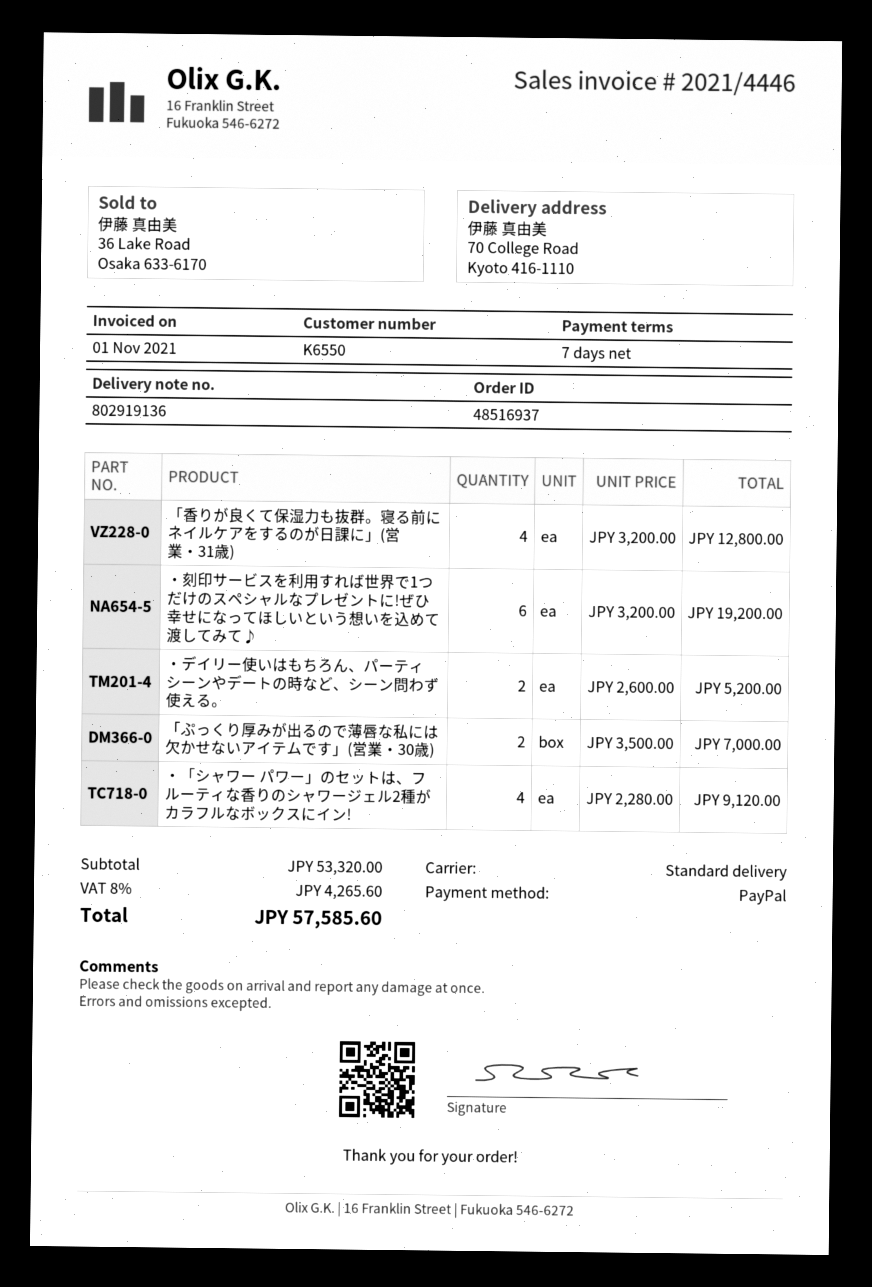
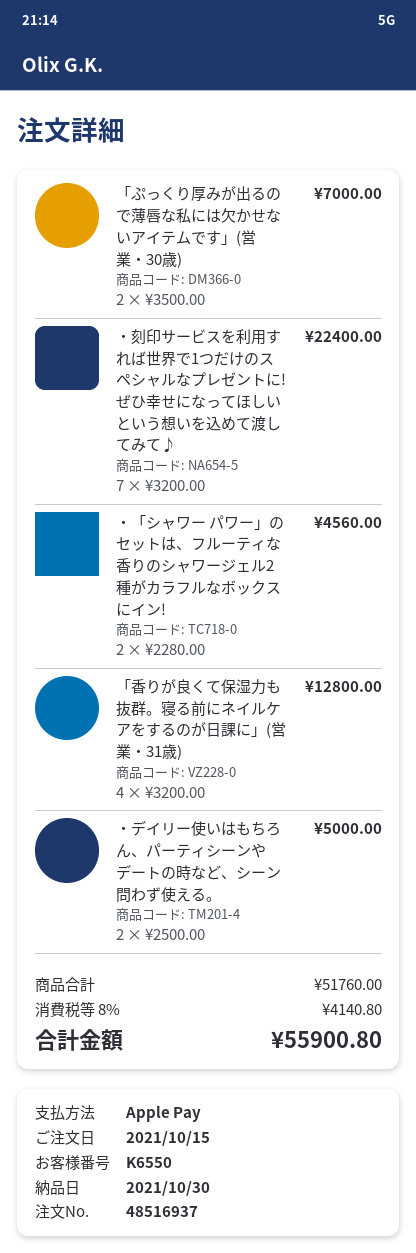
payment method: PayPal -> Apple Pay
・刻印サービスを利用すれば世界で1つだけのスペシャルなプレゼントに!ぜひ幸せになってほしいという想いを込めて渡してみて♪: 6 x 3200.00 = 19200.00 -> 7 x 3200.00 = 22400.00
・デイリー使いはもちろん、パーティシーンやデートの時など、シーン問わず使える。: 2 x 2600.00 = 5200.00 -> 2 x 2500.00 = 5000.00
・「シャワー パワー」のセットは、フルーティな香りのシャワージェル2種がカラフルなボックスにイン!: 4 x 2280.00 = 9120.00 -> 2 x 2280.00 = 4560.00
subtotal: 53320.00 -> 51760.00
tax: 8% = 4265.60 -> 8% = 4140.80
total: 57585.60 -> 55900.80

